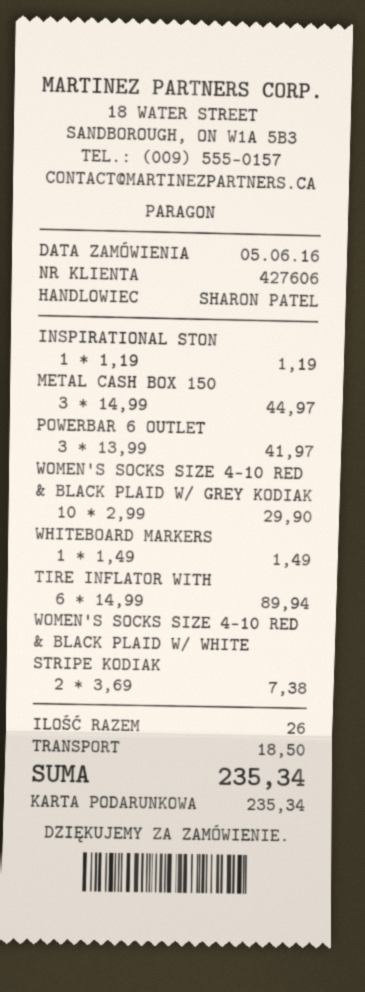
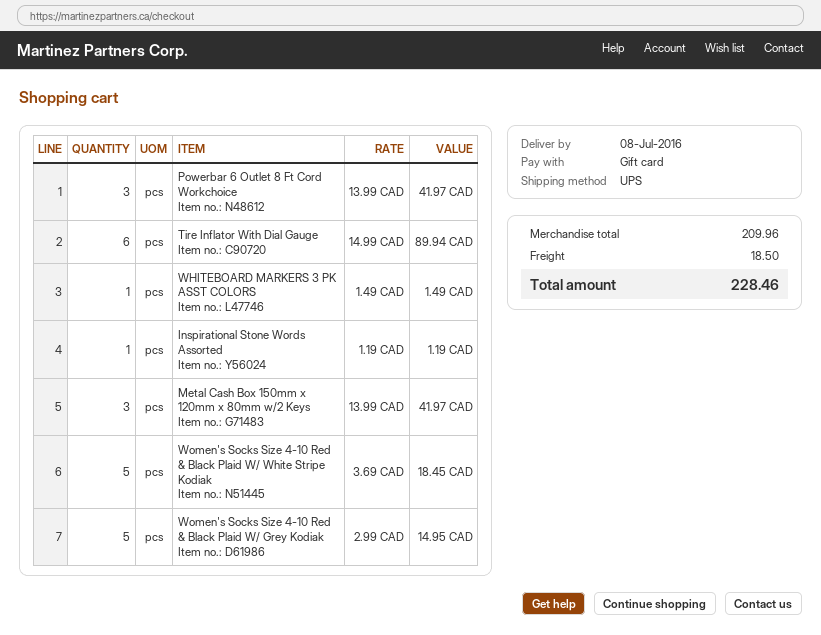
METAL CASH BOX 150: 3 x 14.99 = 44.97 -> 3 x 13.99 = 41.97
WOMEN'S SOCKS SIZE 4-10 RED & BLACK PLAID W/ GREY KODIAK: 10 x 2.99 = 29.90 -> 5 x 2.99 = 14.95
WOMEN'S SOCKS SIZE 4-10 RED & BLACK PLAID W/ WHITE STRIPE KODIAK: 2 x 3.69 = 7.38 -> 5 x 3.69 = 18.45
total: 235.34 -> 228.46

